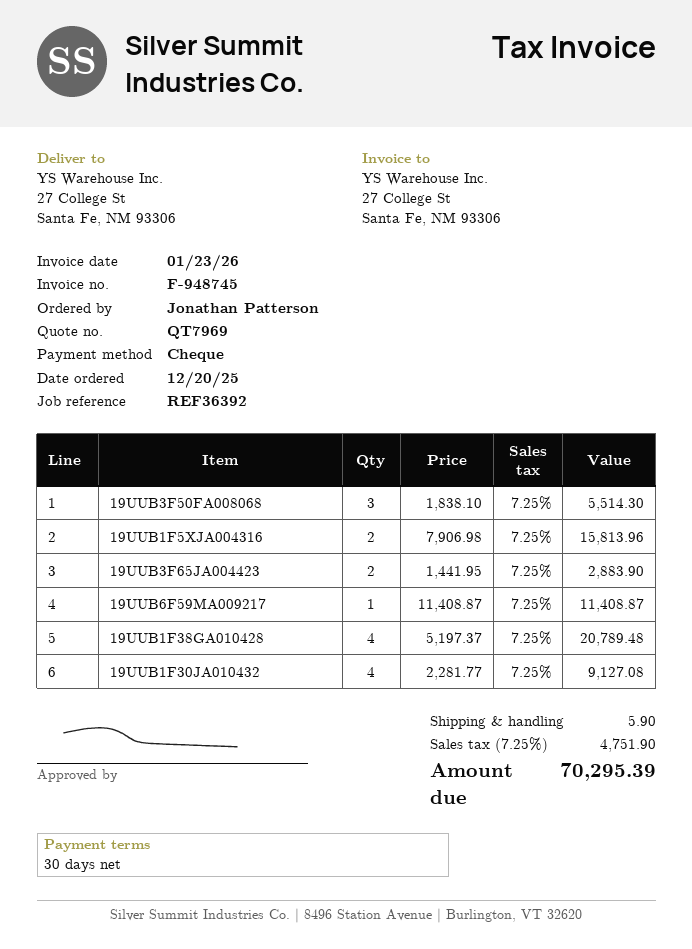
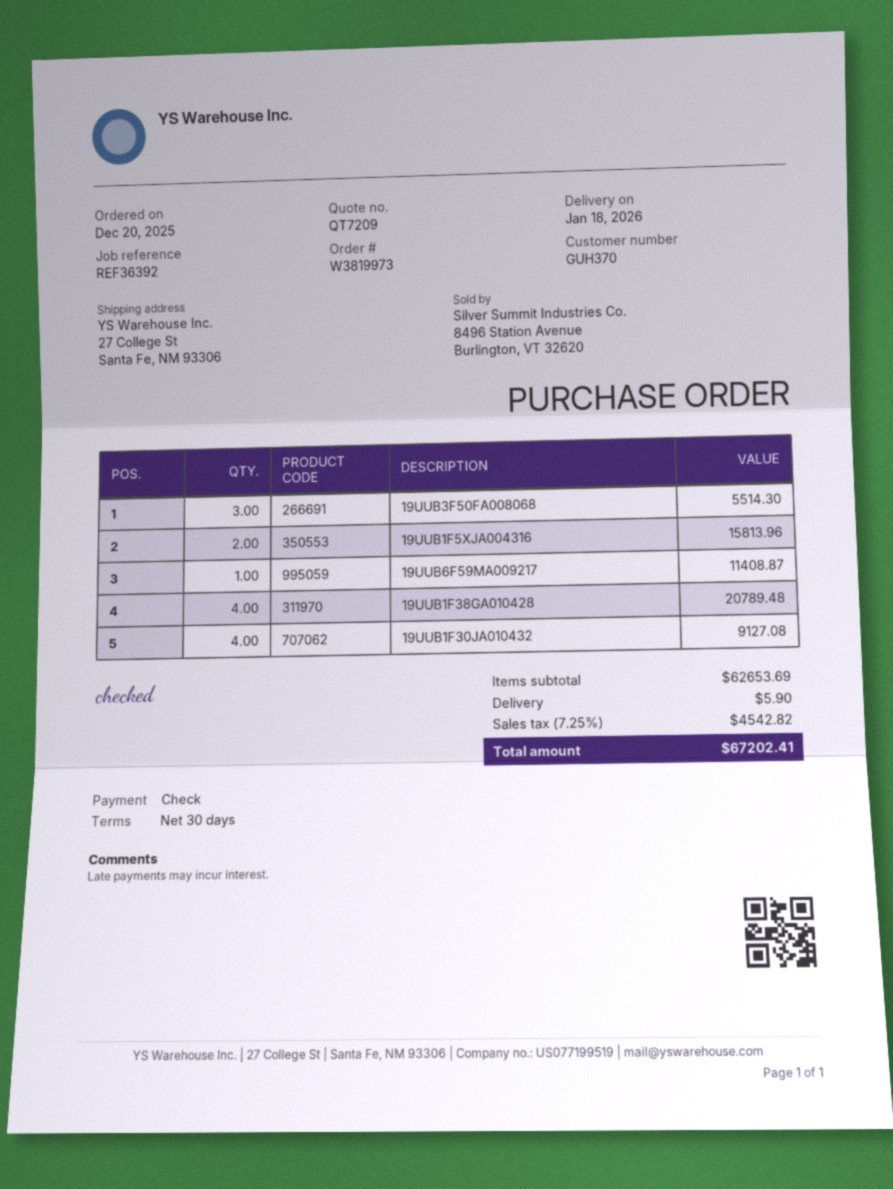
quote number: QT7969 -> QT7209
19UUB3F65JA004423: 2 for 2883.90 -> none
tax: 7.25% = 4751.90 -> 7.25% = 4542.82
total: 70295.39 -> 67202.41

